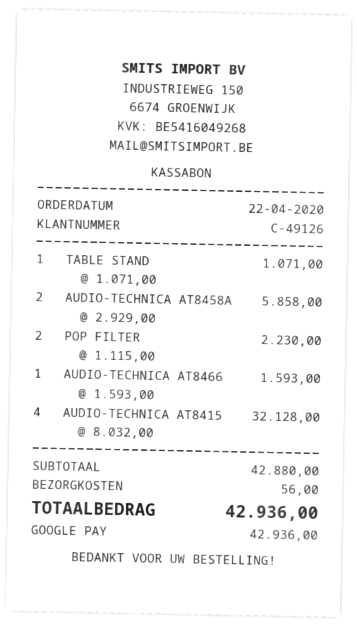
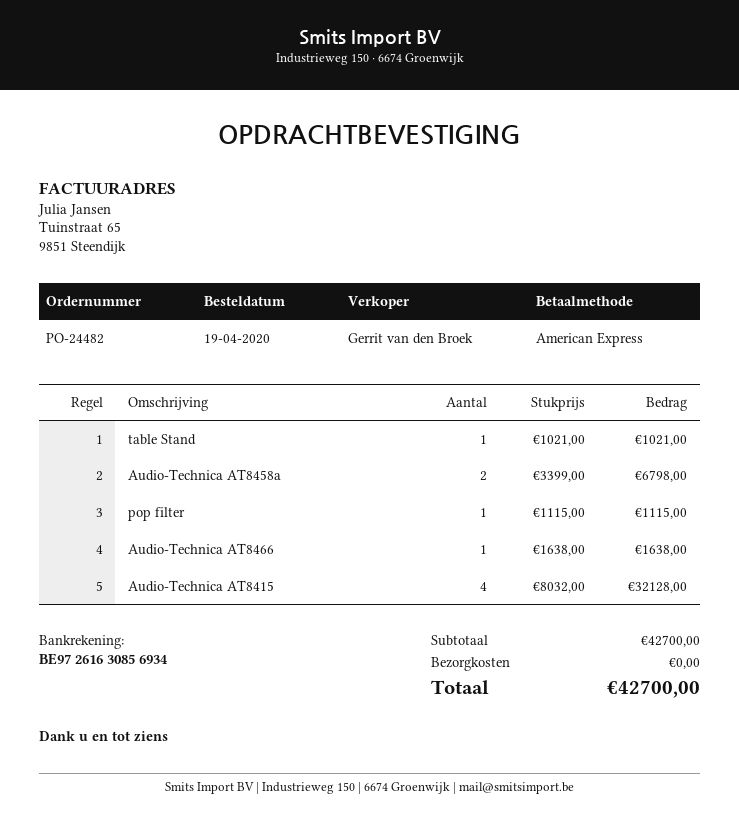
order date: 2020-04-22 -> 2020-04-19
payment method: Google Pay -> American Express
TABLE STAND: 1 x 1071.00 = 1071.00 -> 1 x 1021.00 = 1021.00
AUDIO-TECHNICA AT8458A: 2 x 2929.00 = 5858.00 -> 2 x 3399.00 = 6798.00
POP FILTER: 2 x 1115.00 = 2230.00 -> 1 x 1115.00 = 1115.00
AUDIO-TECHNICA AT8466: 1 x 1593.00 = 1593.00 -> 1 x 1638.00 = 1638.00
subtotal: 42880.00 -> 42700.00
shipping: 56.00 -> 0.00
total: 42936.00 -> 42700.00

